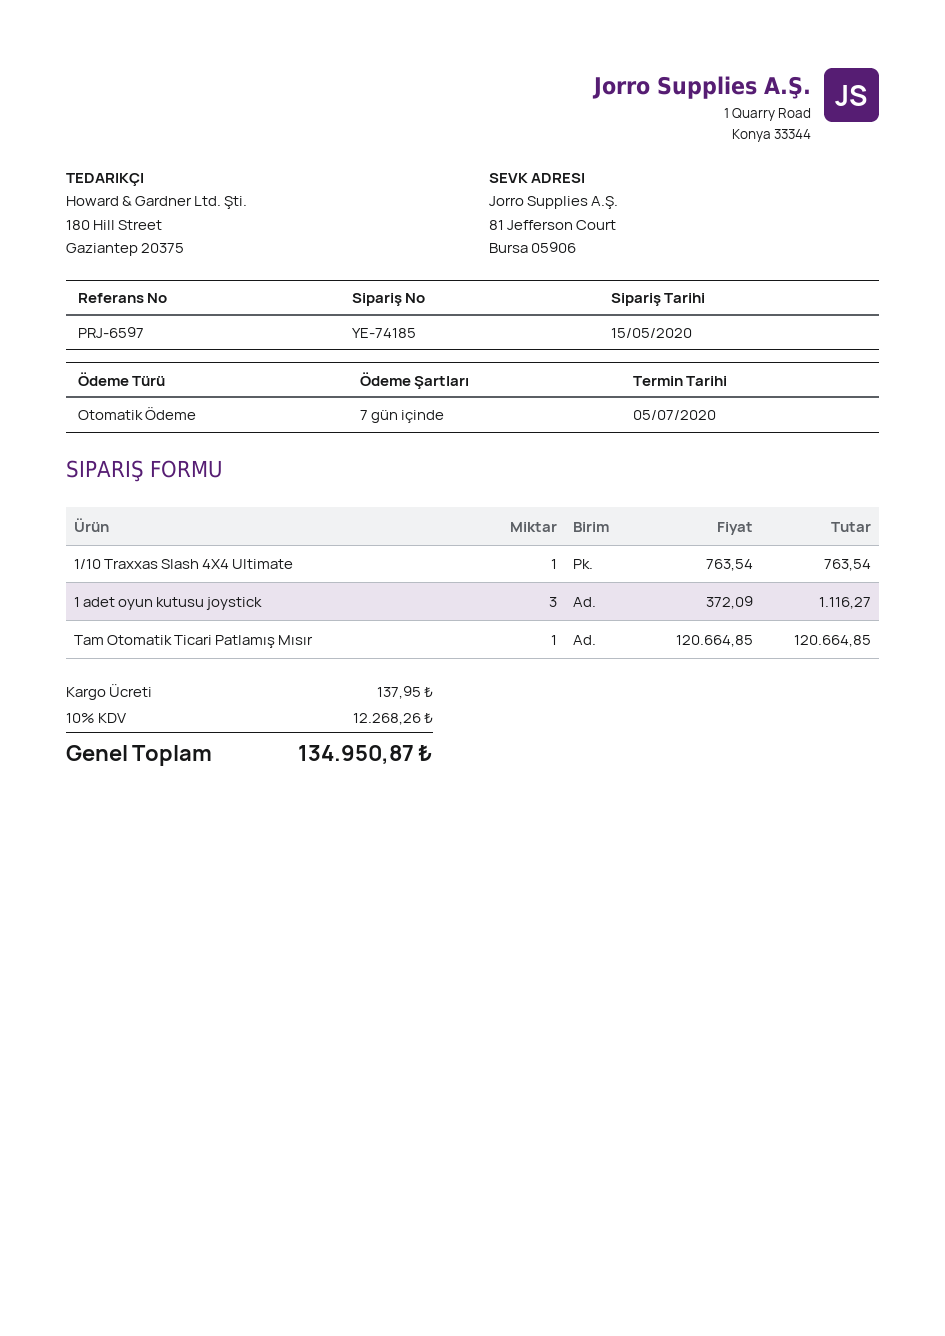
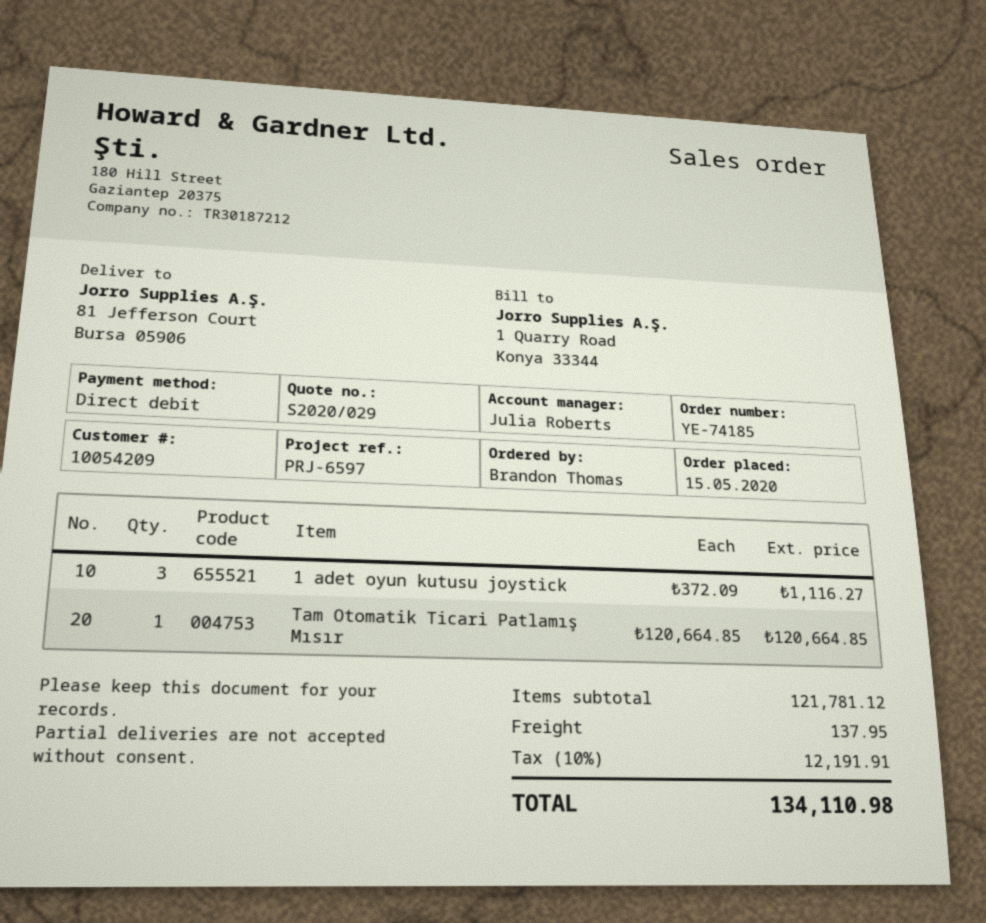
1/10 Traxxas Slash 4X4 Ultimate: 1 x 763.54 = 763.54 -> none
tax: 10% = 12268.26 -> 10% = 12191.91
total: 134950.87 -> 134110.98

